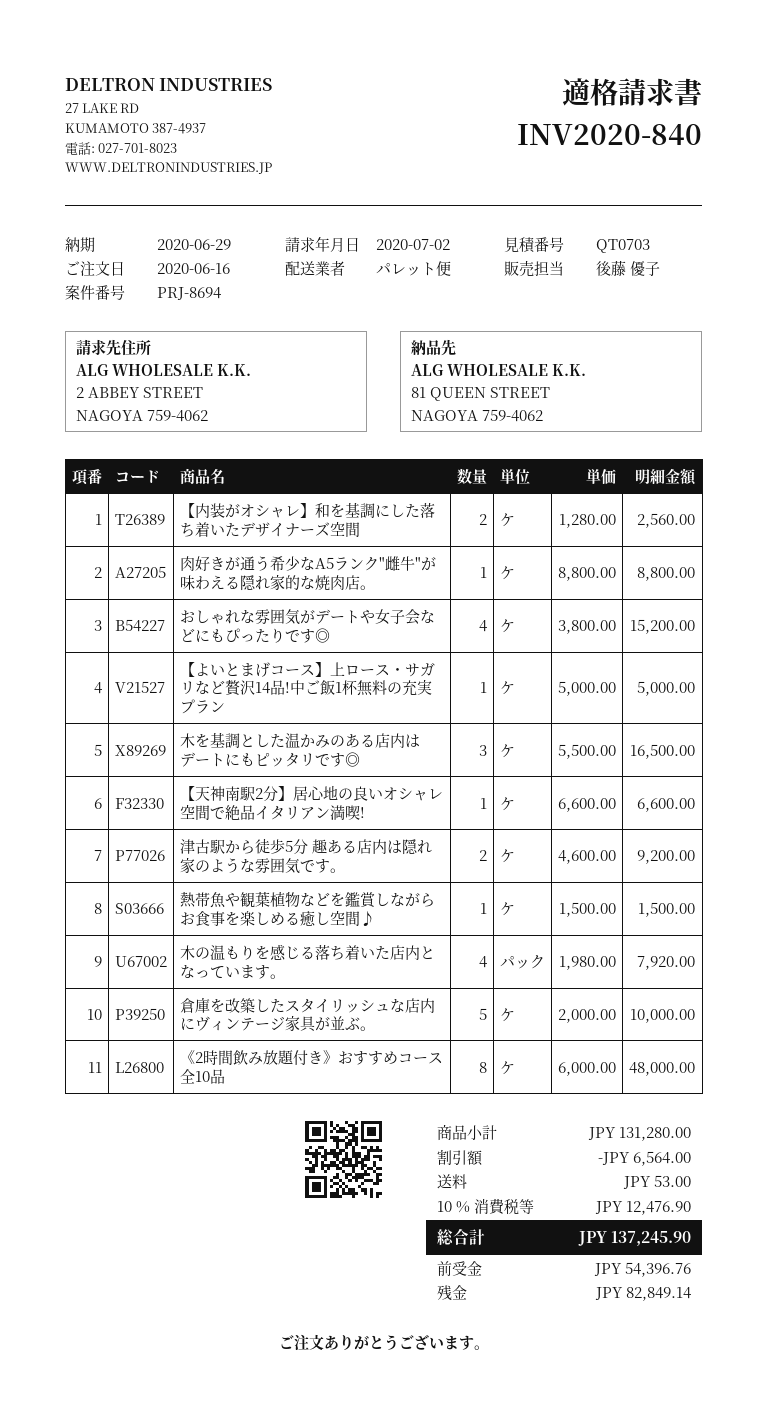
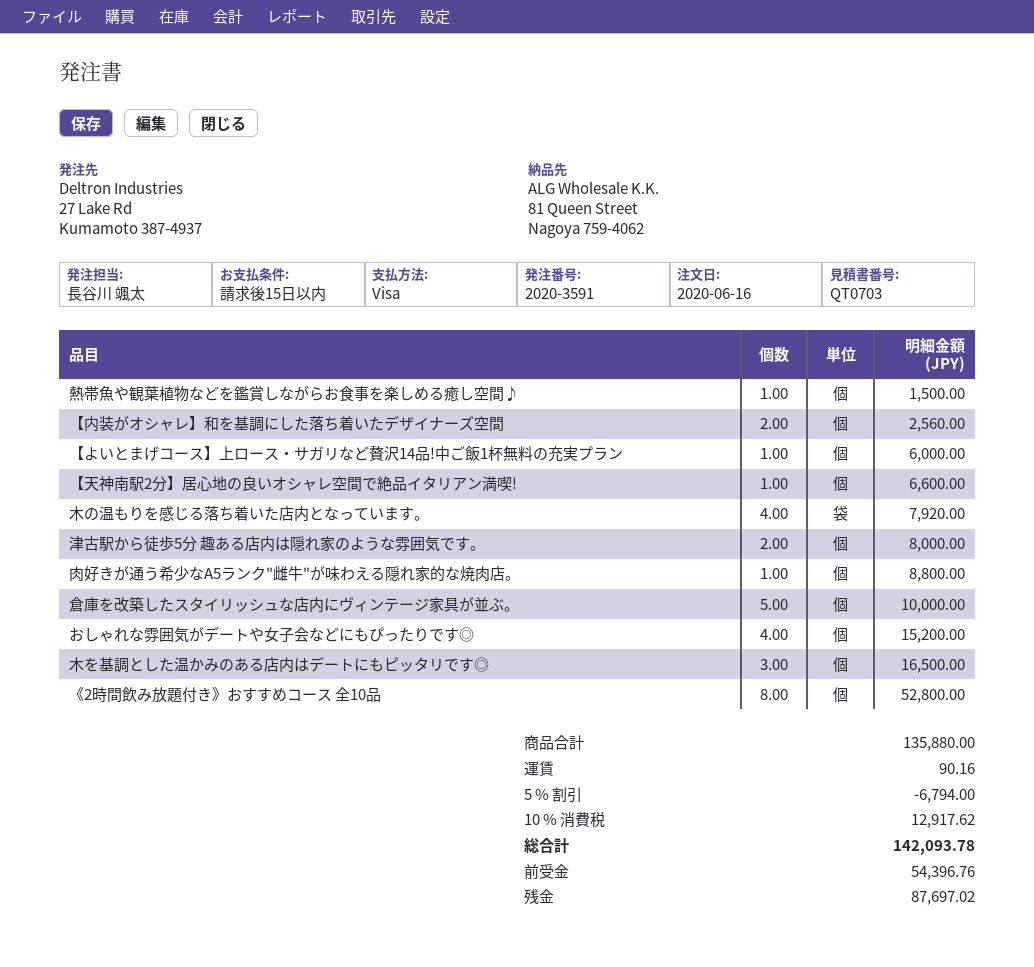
【よいとまげコース】上ロース・サガリなど贅沢14品!中ご飯1杯無料の充実プラン: 1 for 5000.00 -> 1 for 6000.00
津古駅から徒歩5分 趣ある店内は隠れ家のような雰囲気です。: 2 for 9200.00 -> 2 for 8000.00
《2時間飲み放題付き》おすすめコース 全10品: 8 for 48000.00 -> 8 for 52800.00
subtotal: 131280.00 -> 135880.00
discount: 6564.00 -> 6794.00
shipping: 53.00 -> 90.16
tax: 10% = 12476.90 -> 10% = 12917.62
total: 137245.90 -> 142093.78
balance: 82849.14 -> 87697.02

